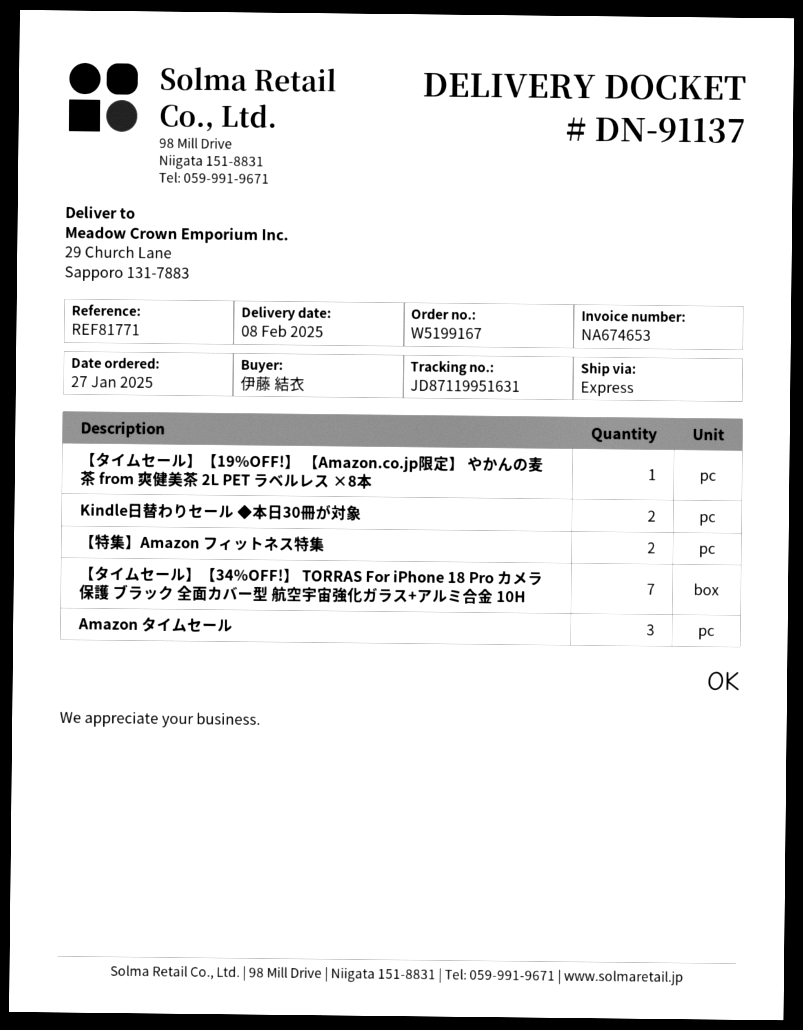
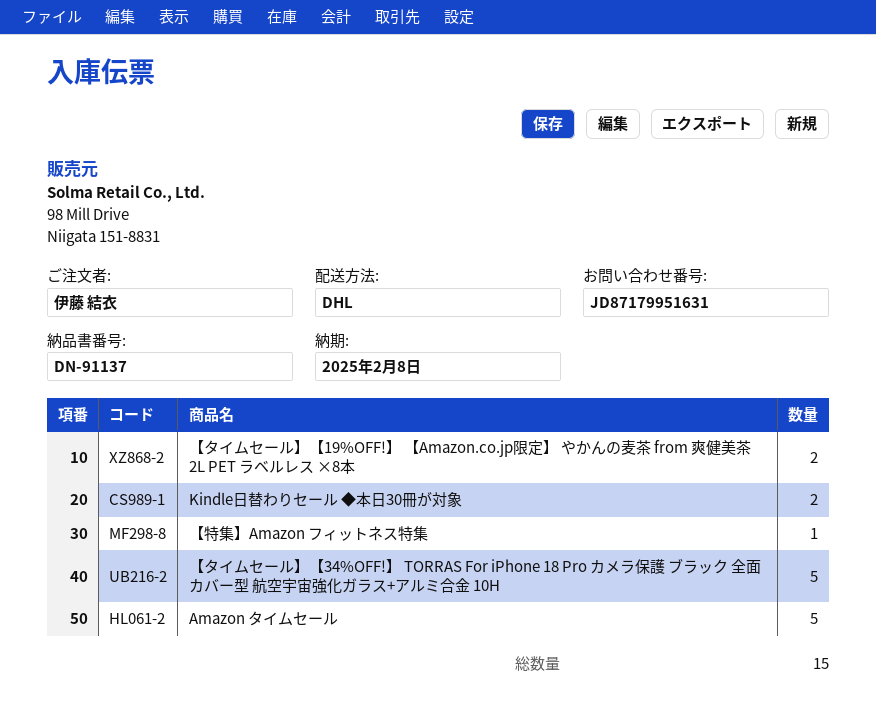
shipping method: express -> DHL
tracking number: JD87119951631 -> JD87179951631
【タイムセール】【19%OFF!】 【Amazon.co.jp限定】 やかんの麦茶 from 爽健美茶 2L PET ラベルレス ×8本: 1 -> 2
【特集】Amazon フィットネス特集: 2 -> 1
【タイムセール】【34%OFF!】 TORRAS For iPhone 18 Pro カメラ保護 ブラック 全面カバー型 航空宇宙強化ガラス+アルミ合金 10H: 7 -> 5
Amazon タイムセール: 3 -> 5

